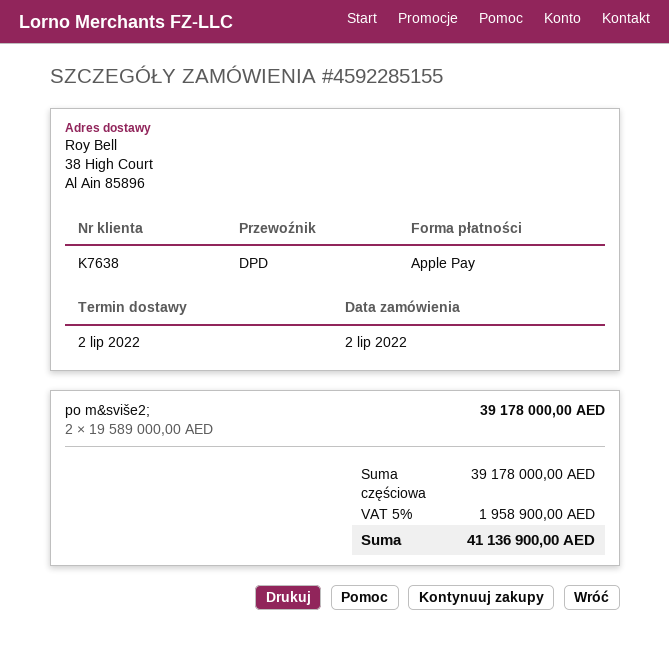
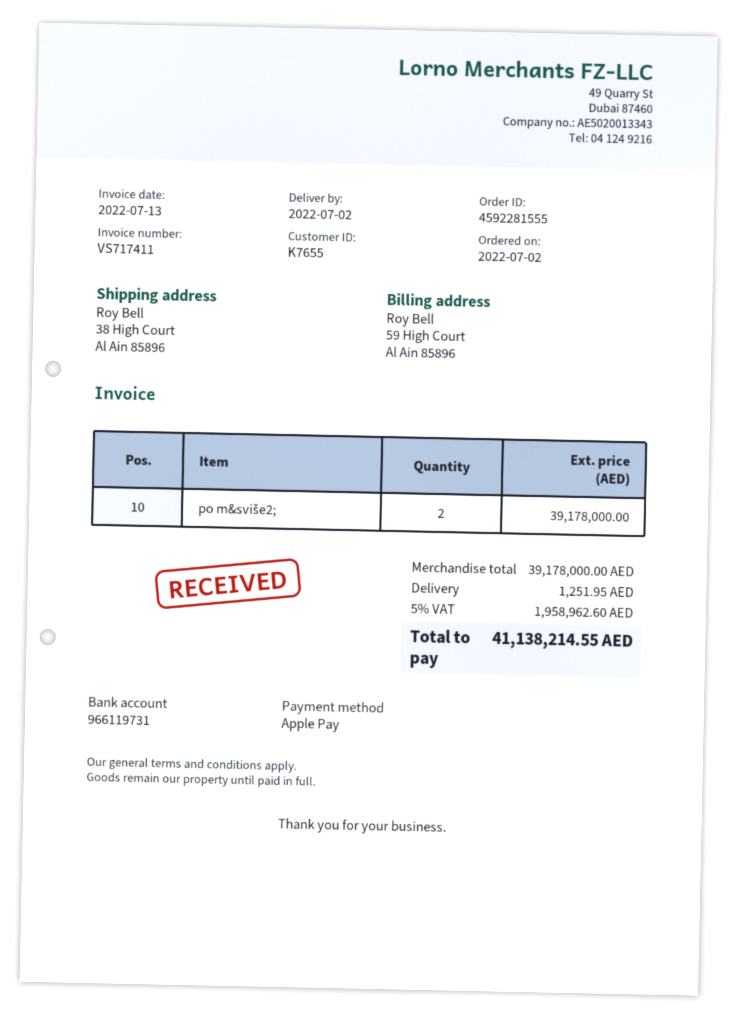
order number: 4592285155 -> 4592281555
customer number: K7638 -> K7655
shipping: none -> 1251.95
tax: 5% = 1958900.00 -> 5% = 1958962.60
total: 41136900.00 -> 41138214.55

